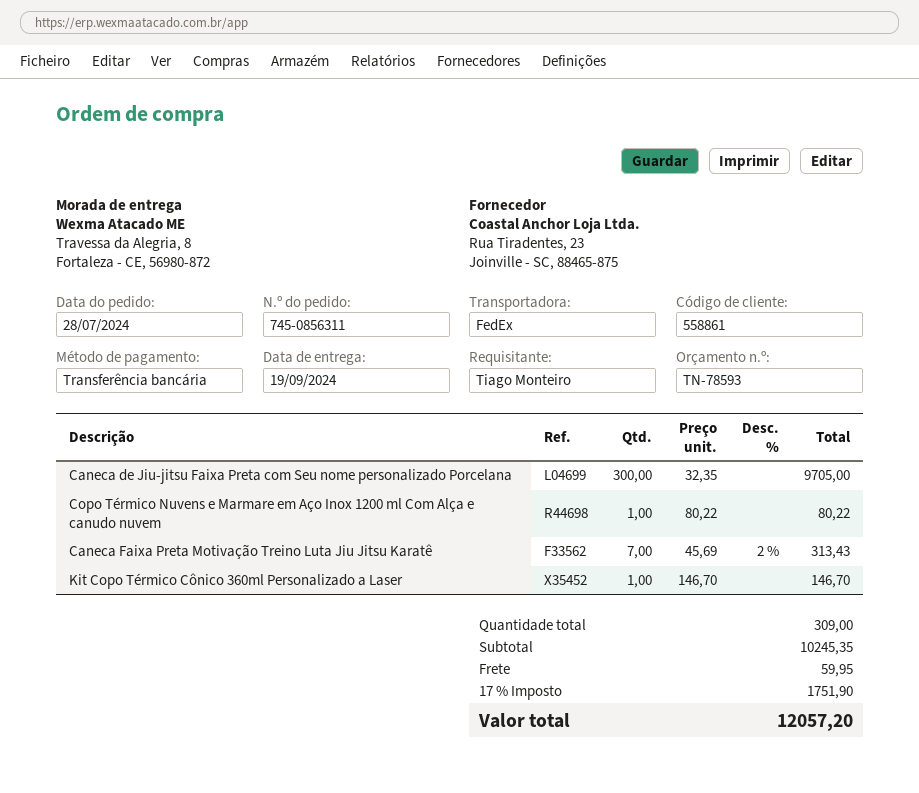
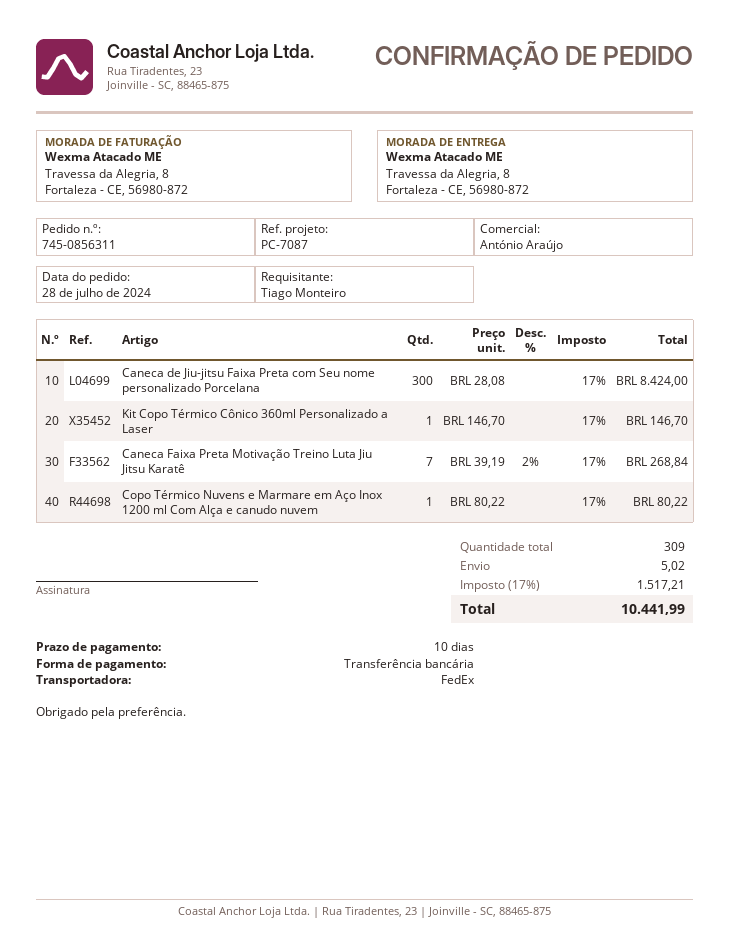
Caneca de Jiu-jitsu Faixa Preta com Seu nome personalizado Porcelana: 300 x 32.35 = 9705.00 -> 300 x 28.08 = 8424.00
Caneca Faixa Preta Motivação Treino Luta Jiu Jitsu Karatê: 7 x 45.69 - 2% = 313.43 -> 7 x 39.19 - 2% = 268.84
shipping: 59.95 -> 5.02
tax: 17% = 1751.90 -> 17% = 1517.21
total: 12057.20 -> 10441.99

